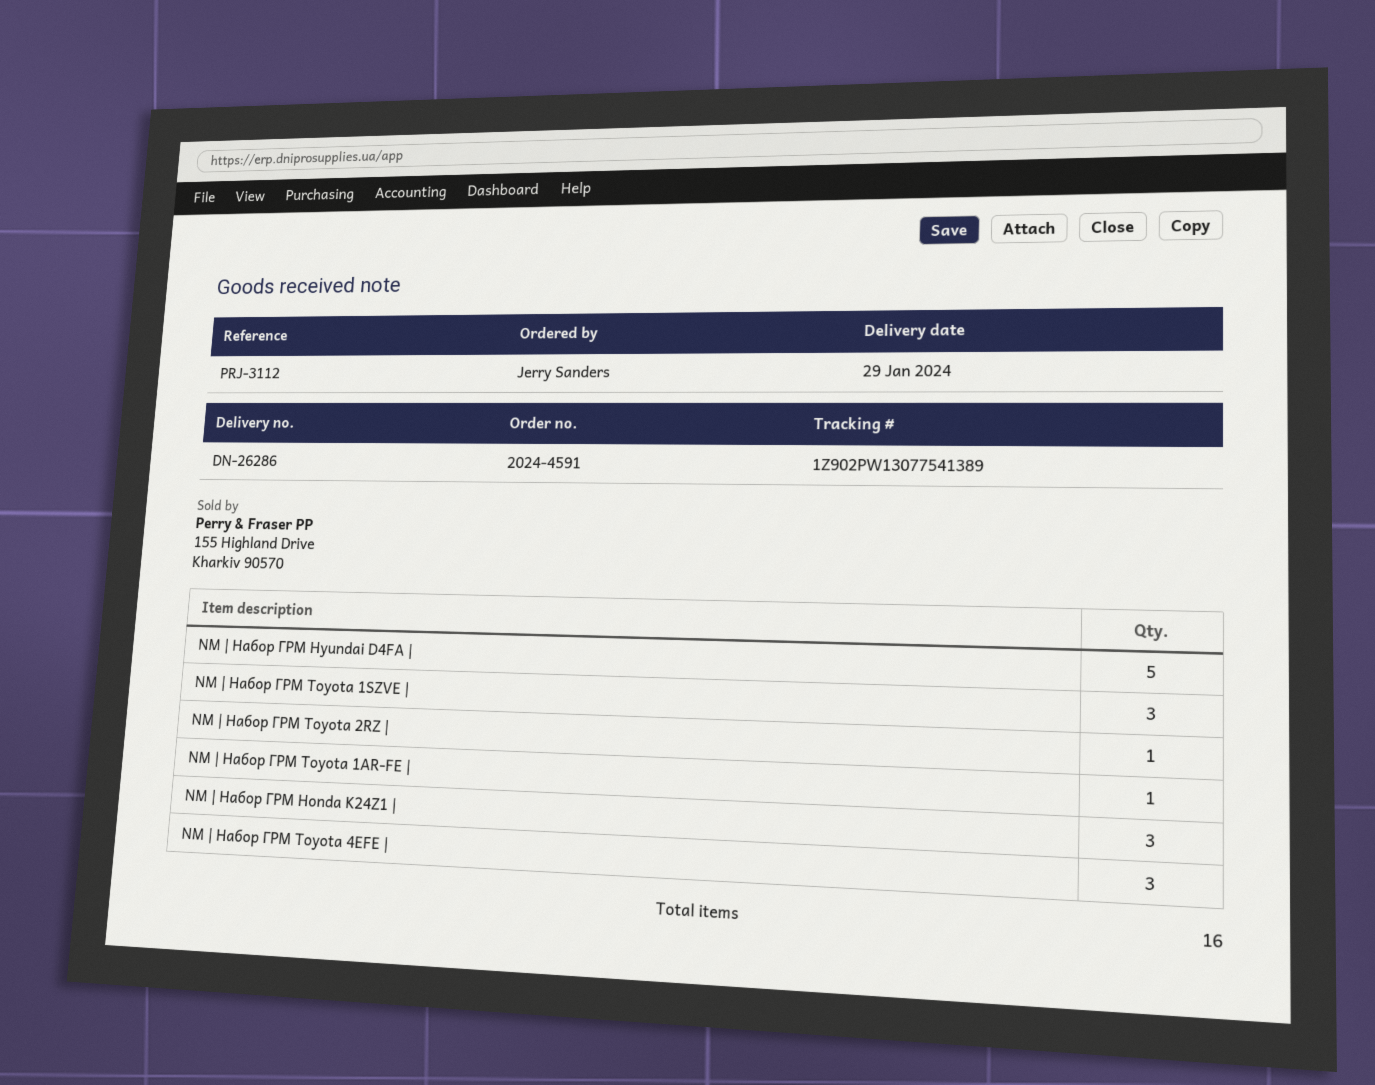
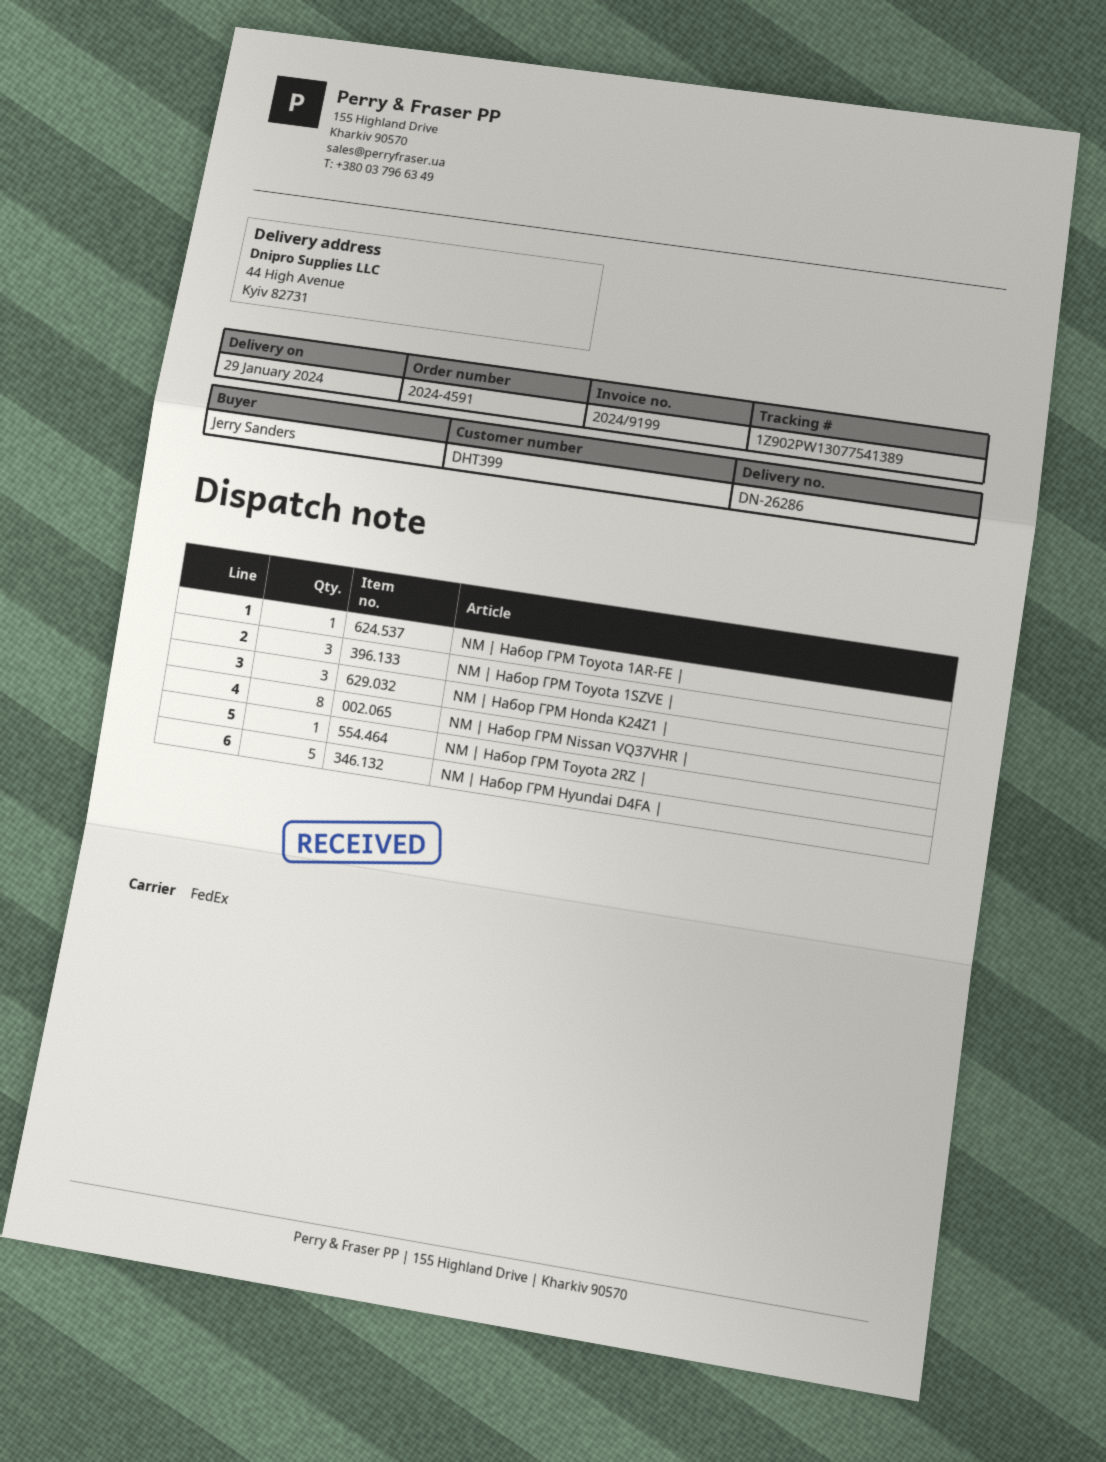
NM | Набор ГРМ Toyota 4EFE |: 3 -> none
NM | Набор ГРМ Nissan VQ37VHR |: none -> 8

